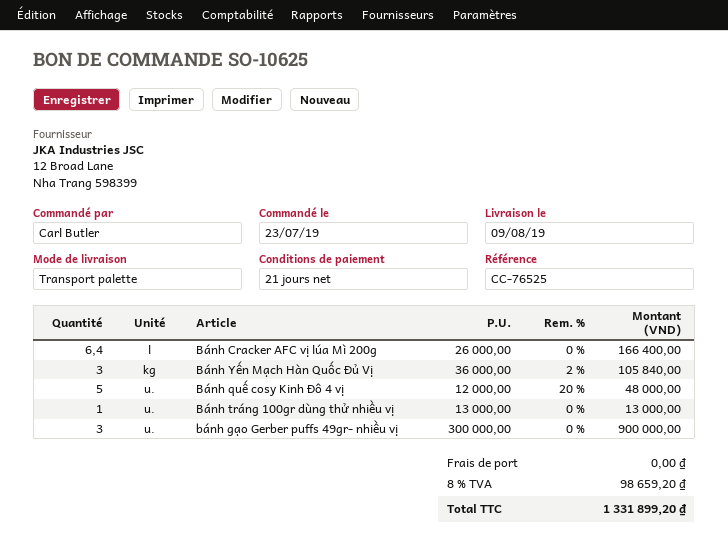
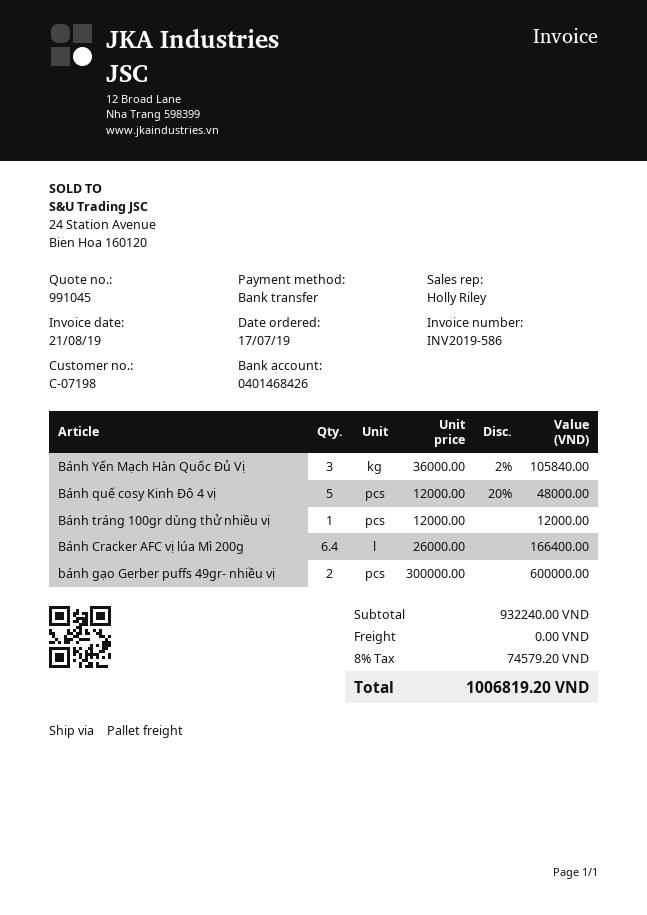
order date: 2019-07-23 -> 2019-07-17
Bánh tráng 100gr dùng thử nhiều vị: 1 x 13000.00 = 13000.00 -> 1 x 12000.00 = 12000.00
bánh gạo Gerber puffs 49gr- nhiều vị: 3 x 300000.00 = 900000.00 -> 2 x 300000.00 = 600000.00
tax: 8% = 98659.20 -> 8% = 74579.20
total: 1331899.20 -> 1006819.20

